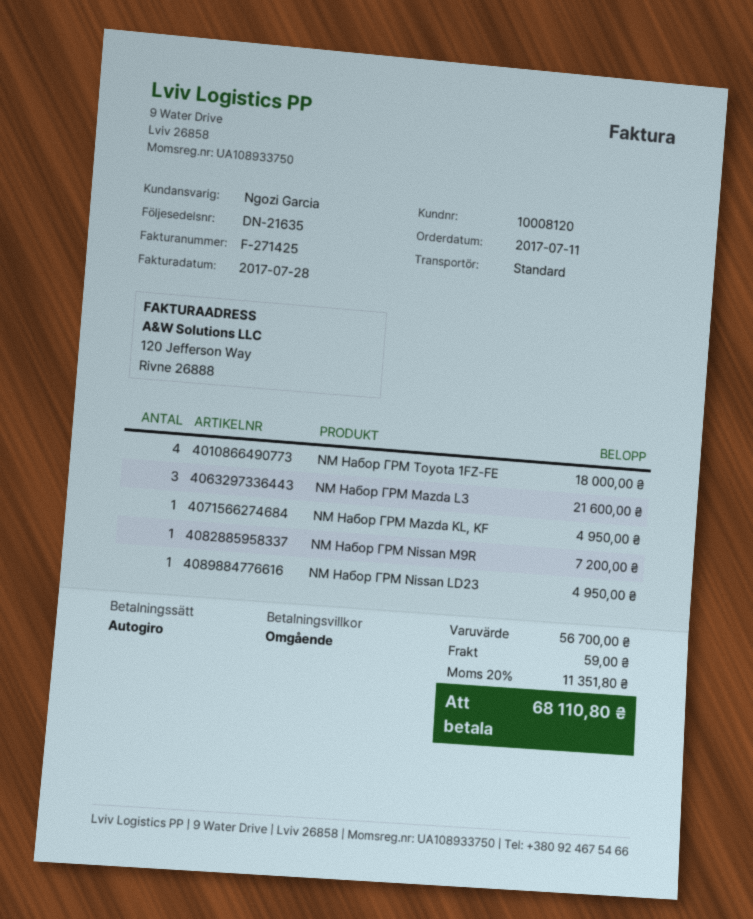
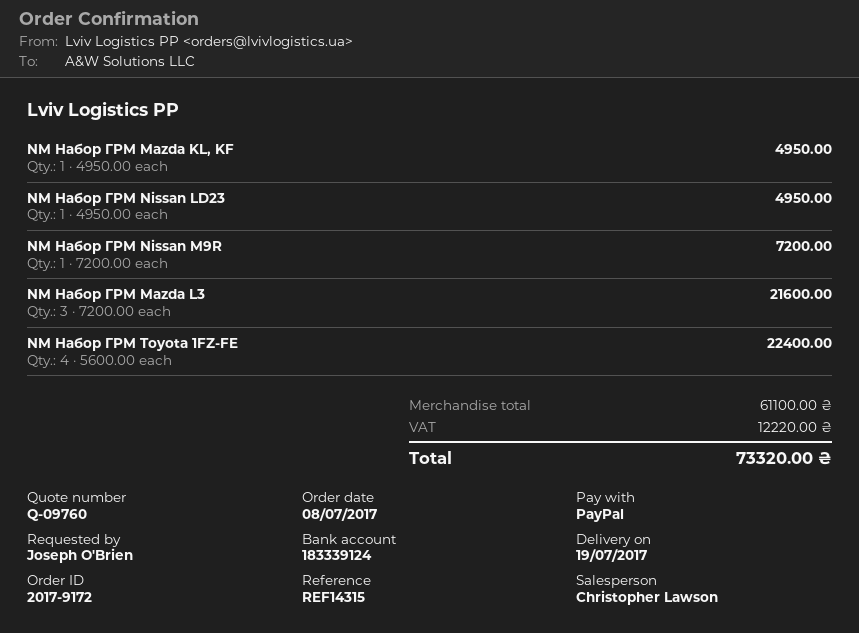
order date: 2017-07-11 -> 2017-07-08
sales rep: Ngozi Garcia -> Christopher Lawson
payment method: direct debit -> PayPal
NM Набор ГРМ Toyota 1FZ-FE: 4 for 18000.00 -> 4 for 22400.00
subtotal: 56700.00 -> 61100.00
shipping: 59.00 -> none
tax: 11351.80 -> 12220.00
total: 68110.80 -> 73320.00

